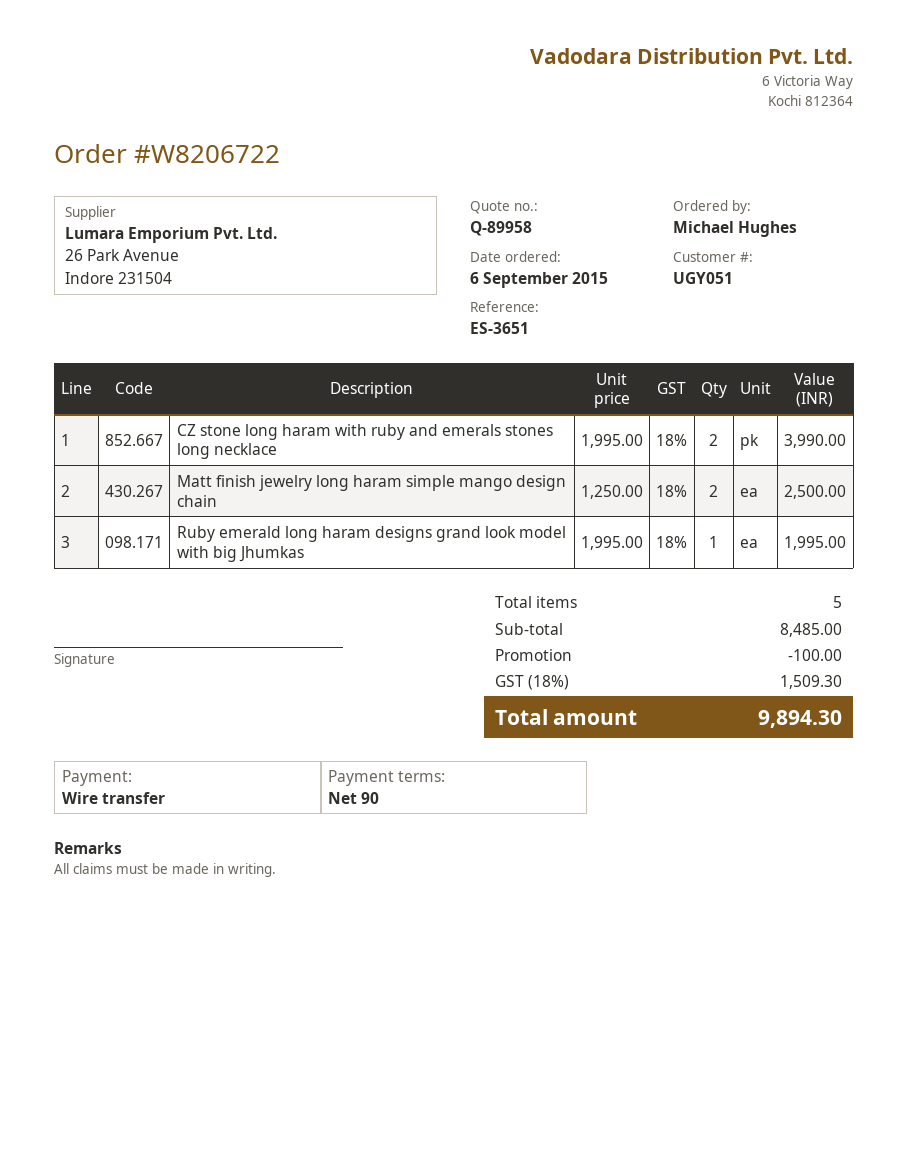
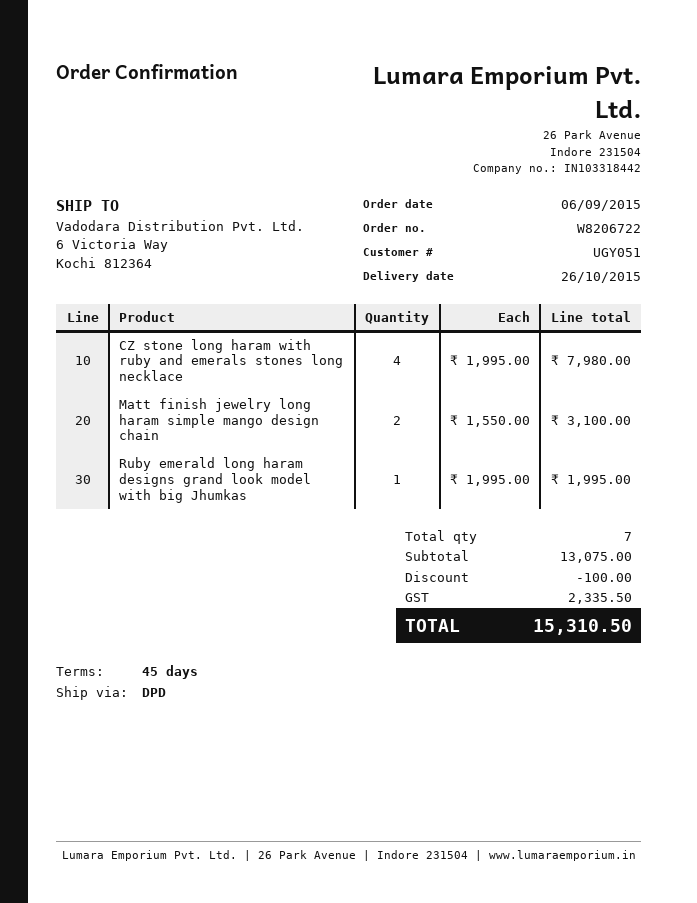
payment terms: 90 days -> 45 days
CZ stone long haram with ruby and emerals stones long necklace: 2 x 1995.00 = 3990.00 -> 4 x 1995.00 = 7980.00
Matt finish jewelry long haram simple mango design chain: 2 x 1250.00 = 2500.00 -> 2 x 1550.00 = 3100.00
total quantity: 5 -> 7
subtotal: 8485.00 -> 13075.00
tax: 1509.30 -> 2335.50
total: 9894.30 -> 15310.50

